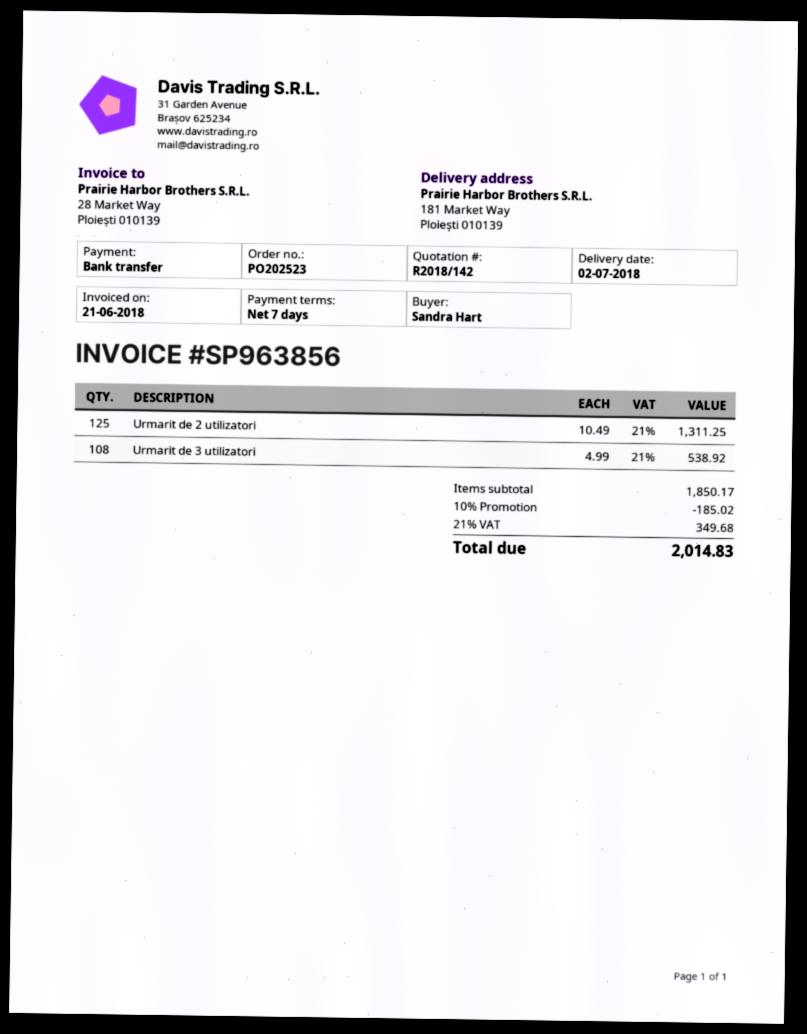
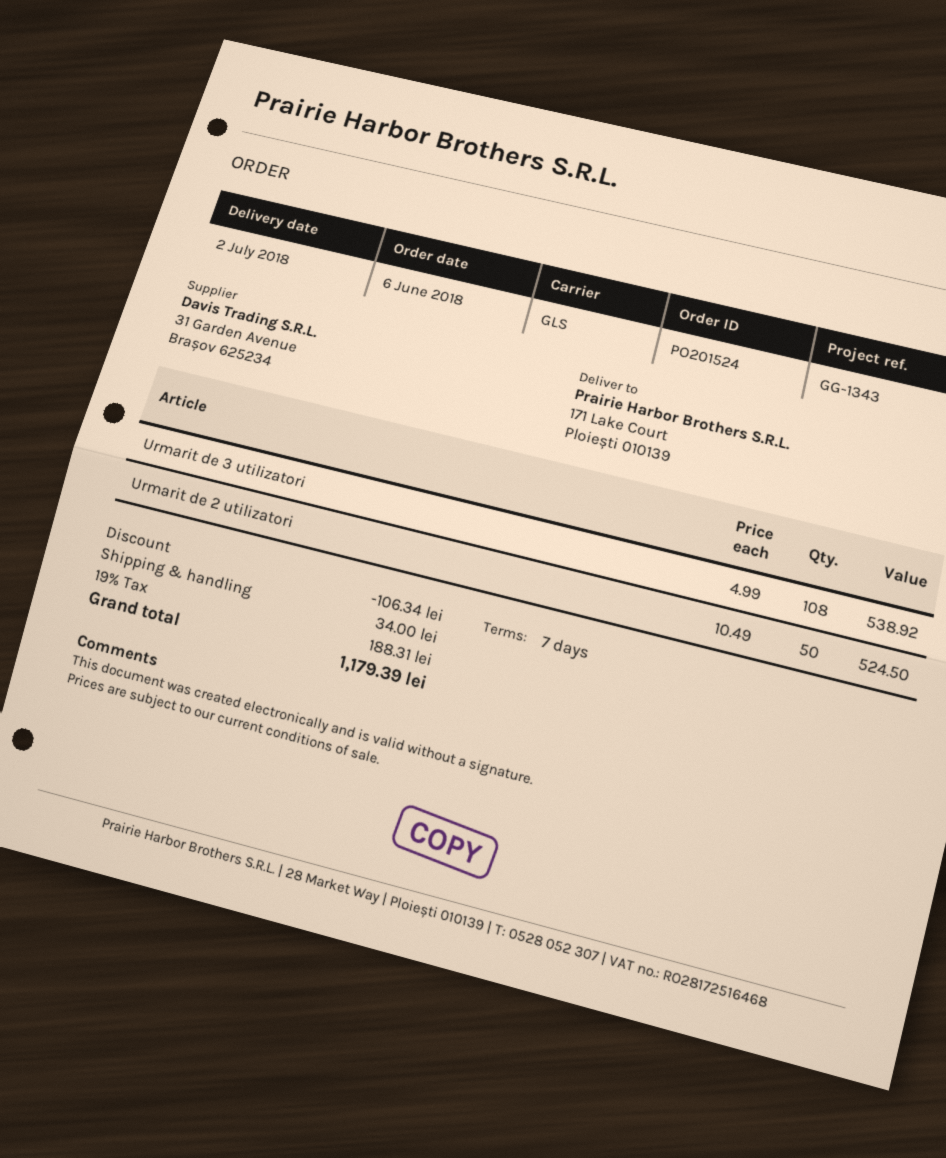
order number: PO202523 -> PO201524
ship to: 181 Market Way, Ploiești 010139 -> 171 Lake Court, Ploiești 010139
Urmarit de 2 utilizatori: 125 x 10.49 = 1311.25 -> 50 x 10.49 = 524.50
discount: 185.02 -> 106.34
shipping: none -> 34.00
tax: 21% = 349.68 -> 19% = 188.31
total: 2014.83 -> 1179.39

